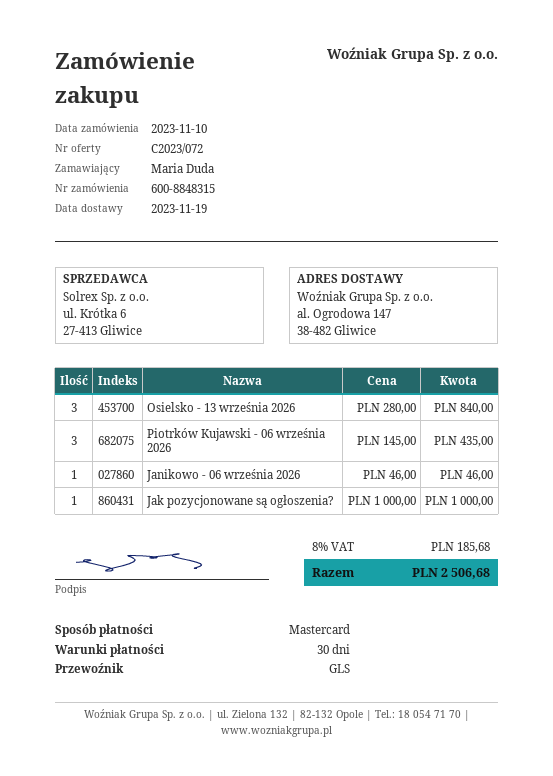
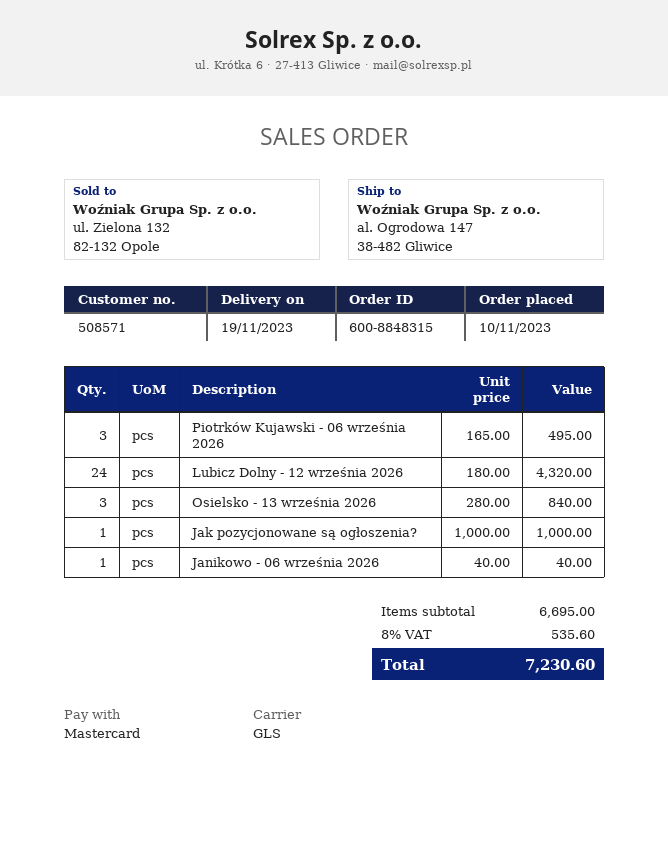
Piotrków Kujawski - 06 września 2026: 3 x 145.00 = 435.00 -> 3 x 165.00 = 495.00
Janikowo - 06 września 2026: 1 x 46.00 = 46.00 -> 1 x 40.00 = 40.00
Lubicz Dolny - 12 września 2026: none -> 24 x 180.00 = 4320.00
tax: 8% = 185.68 -> 8% = 535.60
total: 2506.68 -> 7230.60

